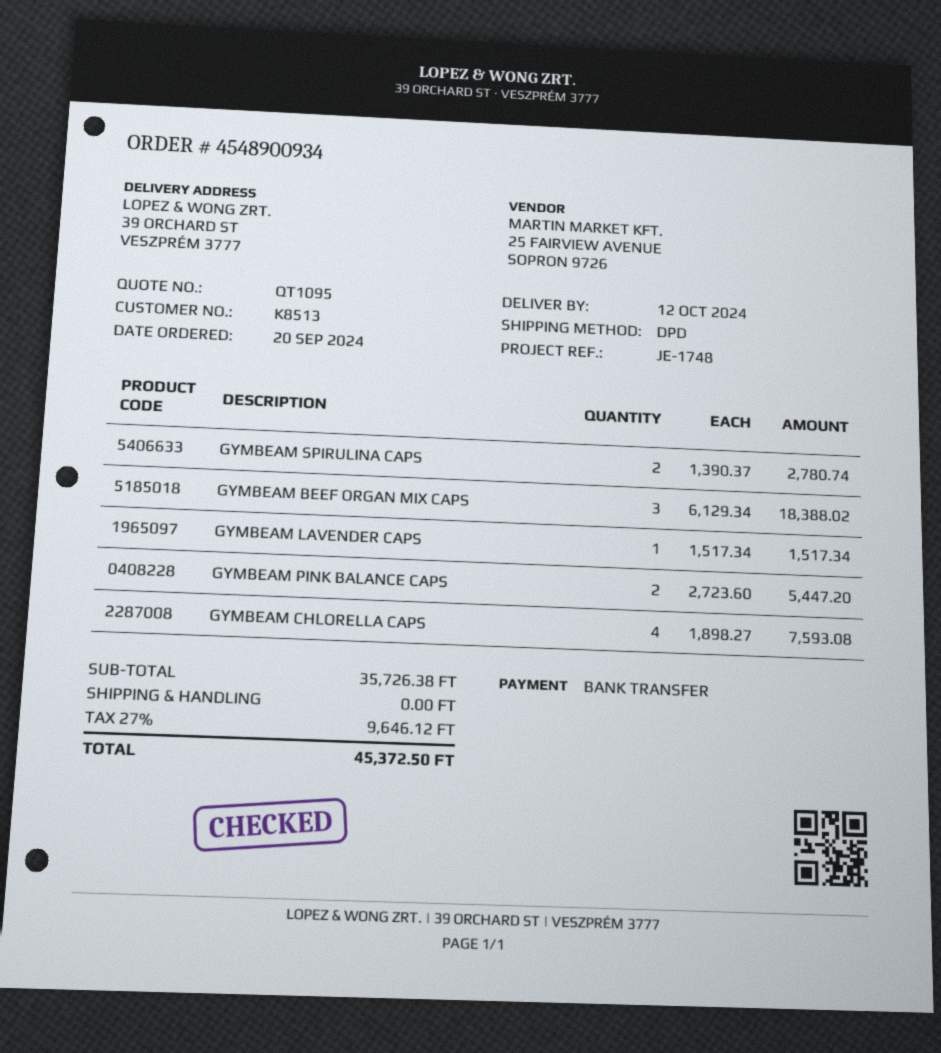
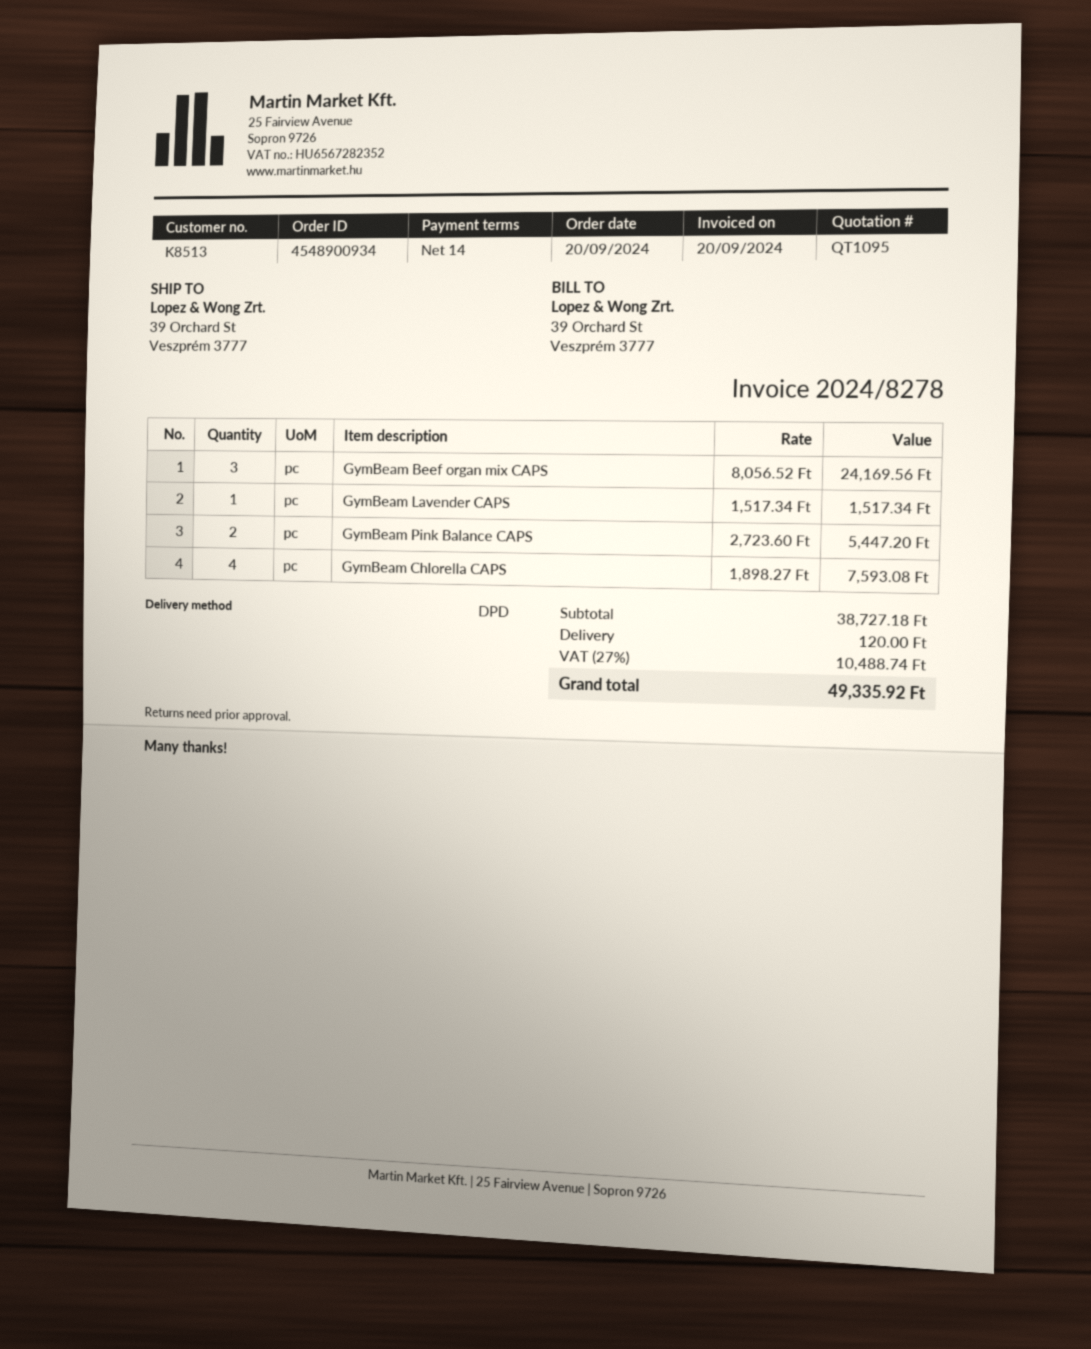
GYMBEAM SPIRULINA CAPS: 2 x 1390.37 = 2780.74 -> none
GYMBEAM BEEF ORGAN MIX CAPS: 3 x 6129.34 = 18388.02 -> 3 x 8056.52 = 24169.56
subtotal: 35726.38 -> 38727.18
shipping: 0.00 -> 120.00
tax: 27% = 9646.12 -> 27% = 10488.74
total: 45372.50 -> 49335.92

